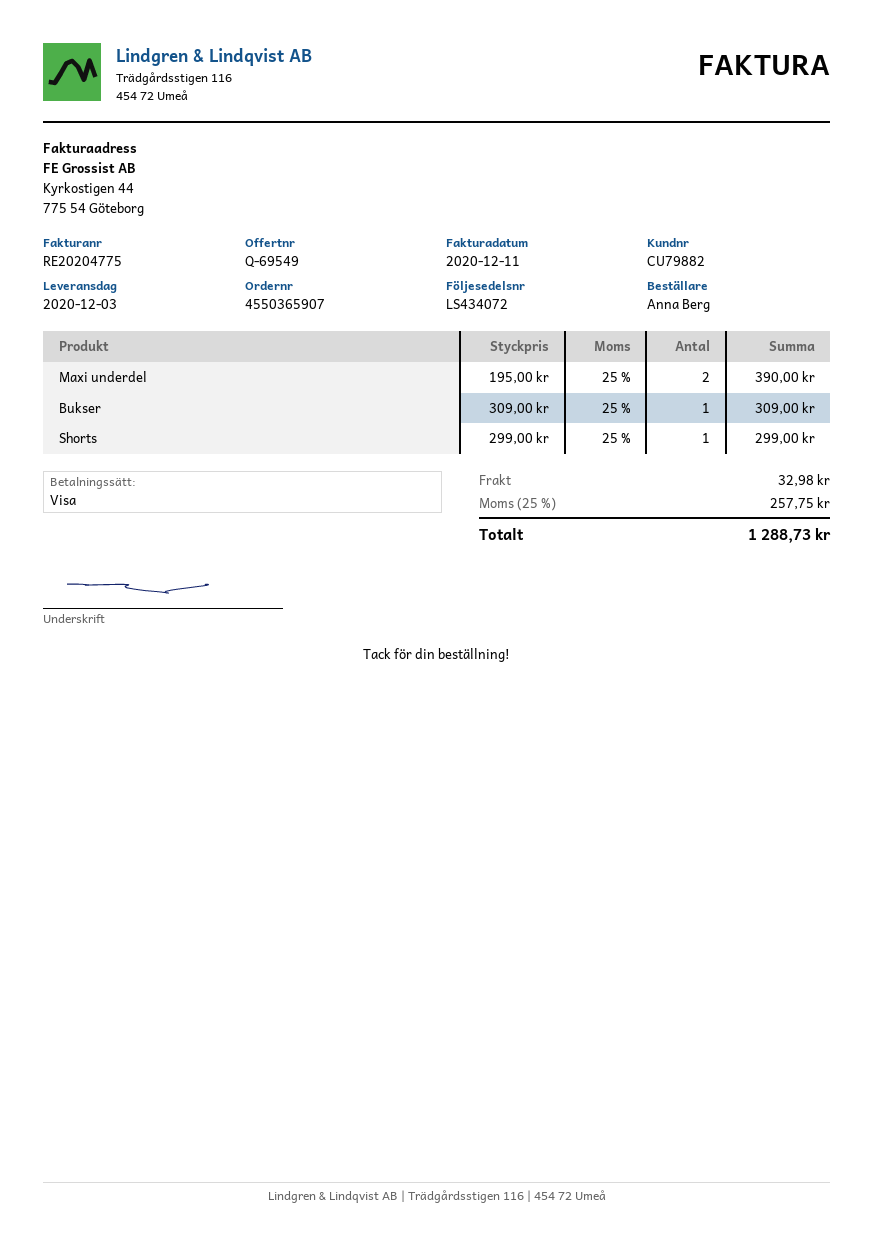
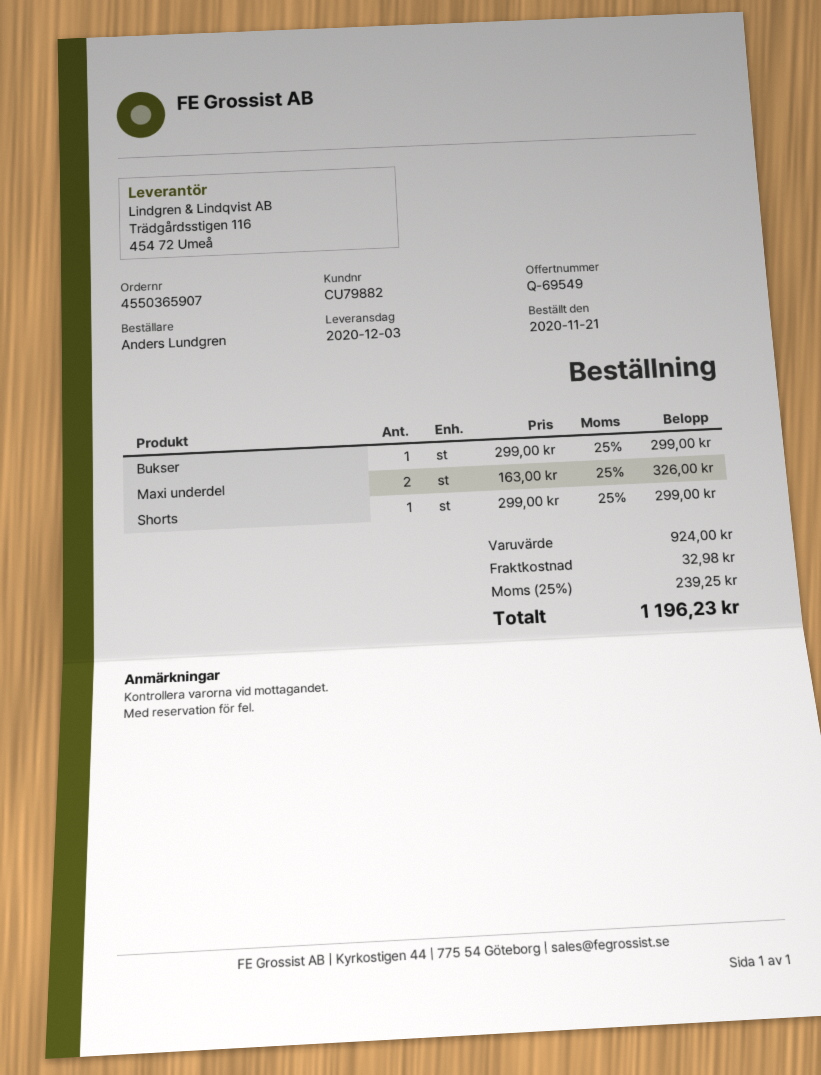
ordered by: Anna Berg -> Anders Lundgren
Maxi underdel: 2 x 195.00 = 390.00 -> 2 x 163.00 = 326.00
Bukser: 1 x 309.00 = 309.00 -> 1 x 299.00 = 299.00
tax: 25% = 257.75 -> 25% = 239.25
total: 1288.73 -> 1196.23

